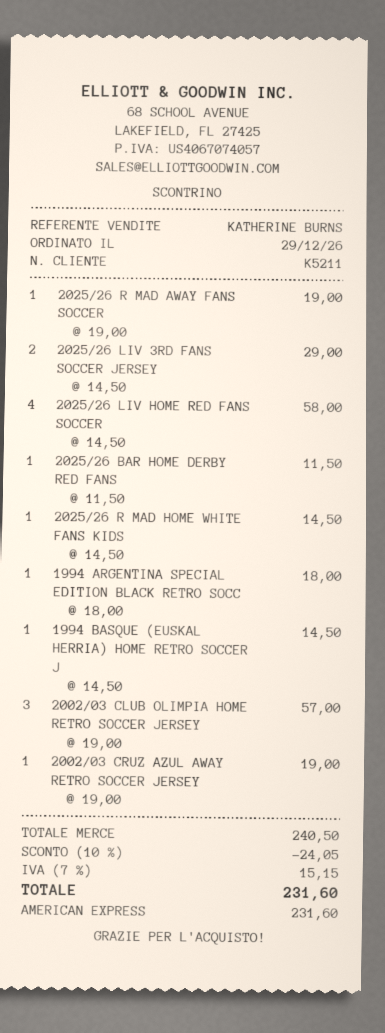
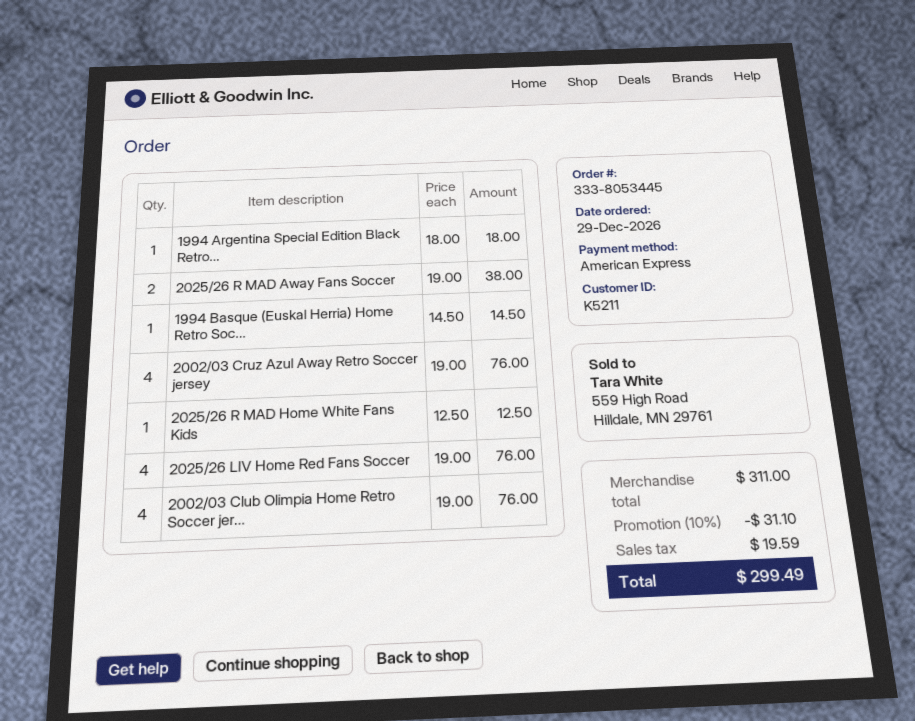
2025/26 R MAD AWAY FANS SOCCER: 1 x 19.00 = 19.00 -> 2 x 19.00 = 38.00
2025/26 LIV 3RD FANS SOCCER JERSEY: 2 x 14.50 = 29.00 -> none
2025/26 LIV HOME RED FANS SOCCER: 4 x 14.50 = 58.00 -> 4 x 19.00 = 76.00
2025/26 BAR HOME DERBY RED FANS: 1 x 11.50 = 11.50 -> none
2025/26 R MAD HOME WHITE FANS KIDS: 1 x 14.50 = 14.50 -> 1 x 12.50 = 12.50
2002/03 CLUB OLIMPIA HOME RETRO SOCCER JERSEY: 3 x 19.00 = 57.00 -> 4 x 19.00 = 76.00
2002/03 CRUZ AZUL AWAY RETRO SOCCER JERSEY: 1 x 19.00 = 19.00 -> 4 x 19.00 = 76.00
subtotal: 240.50 -> 311.00
discount: 10% = 24.05 -> 10% = 31.10
tax: 15.15 -> 19.59
total: 231.60 -> 299.49

